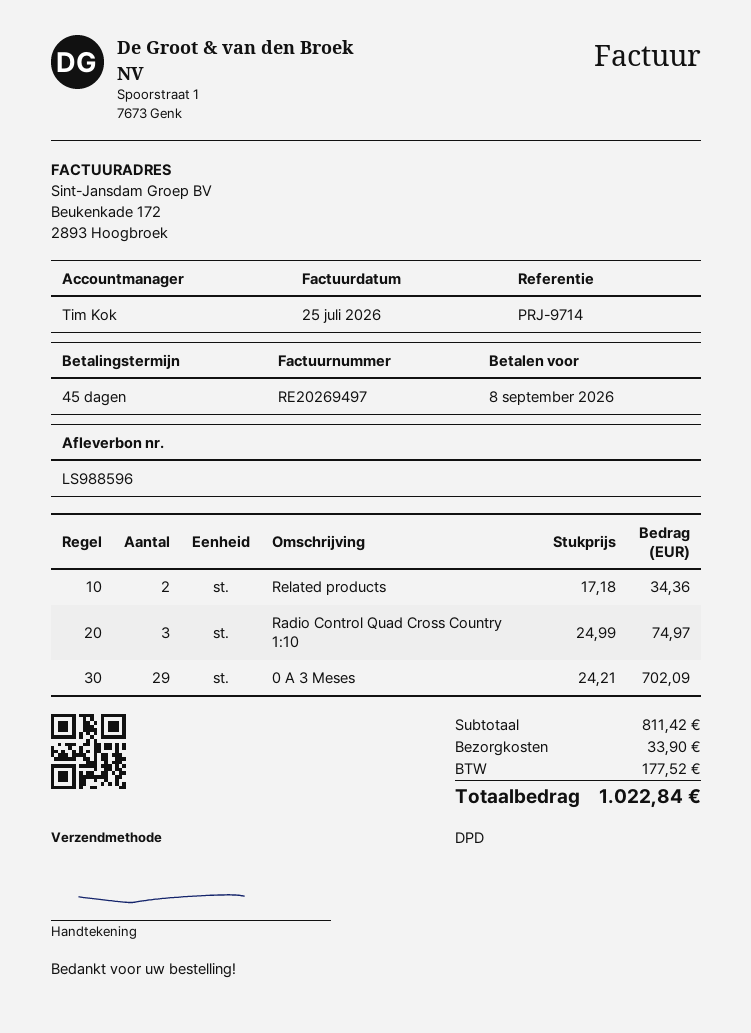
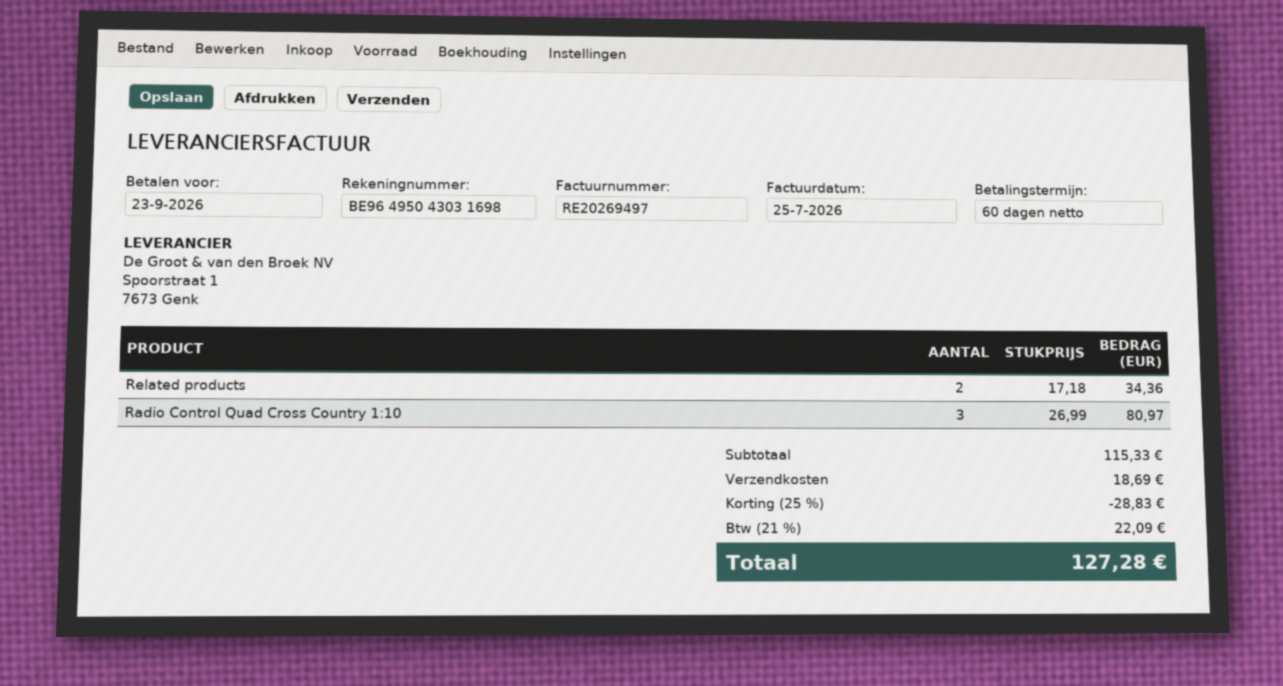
payment terms: 45 days -> 60 days
due date: 2026-09-08 -> 2026-09-23
Radio Control Quad Cross Country 1:10: 3 x 24.99 = 74.97 -> 3 x 26.99 = 80.97
0 A 3 Meses: 29 x 24.21 = 702.09 -> none
subtotal: 811.42 -> 115.33
discount: none -> 25% = 28.83
shipping: 33.90 -> 18.69
tax: 177.52 -> 22.09
total: 1022.84 -> 127.28

